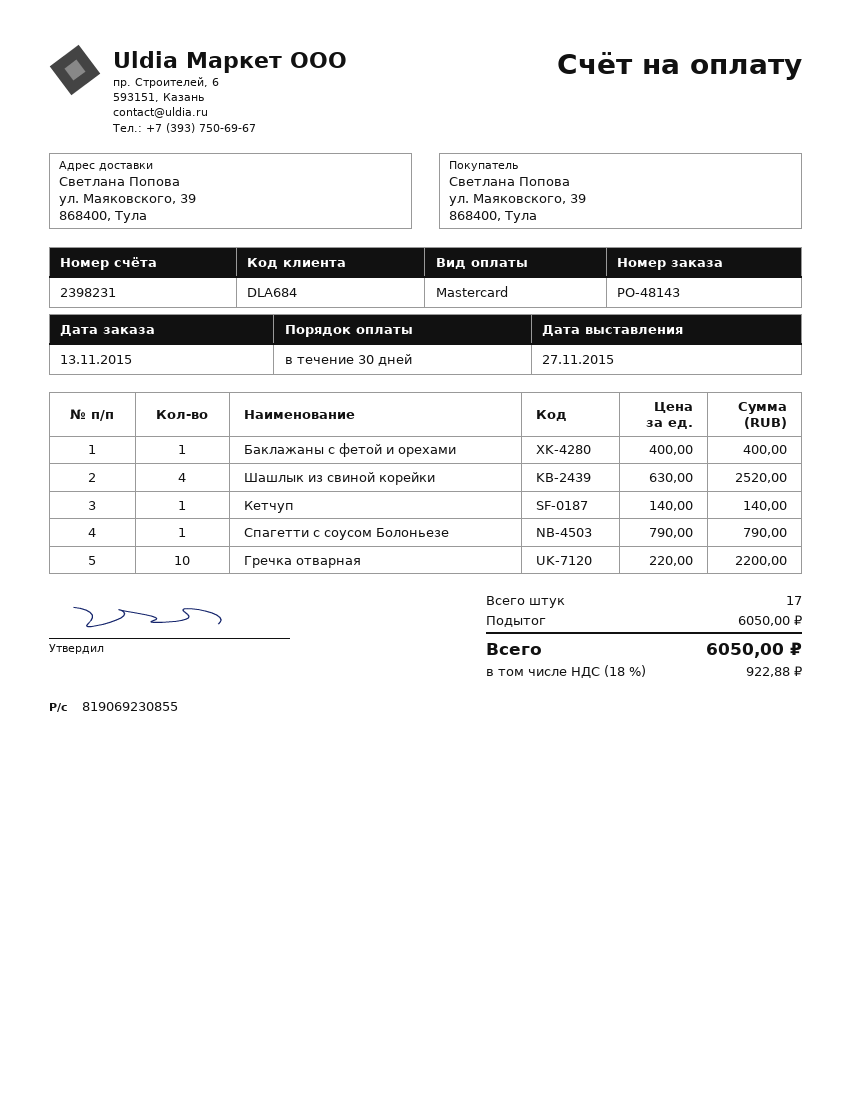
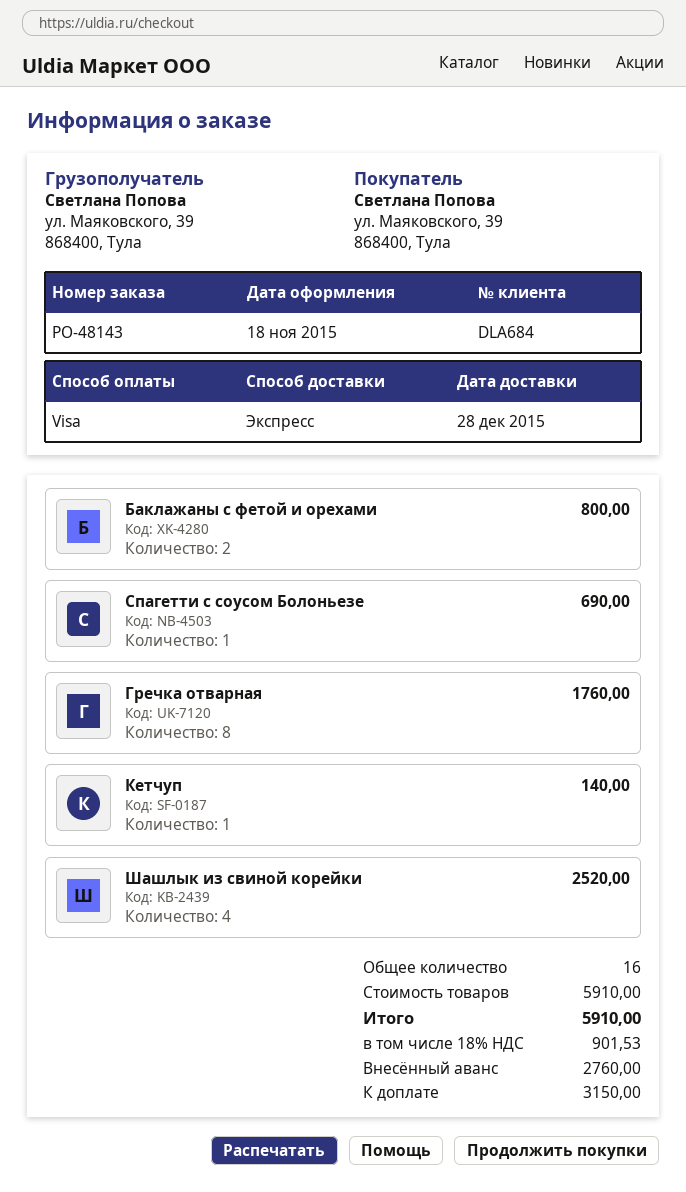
order date: 2015-11-13 -> 2015-11-18
payment method: Mastercard -> Visa
Баклажаны с фетой и орехами: 1 for 400.00 -> 2 for 800.00
Спагетти с соусом Болоньезе: 1 for 790.00 -> 1 for 690.00
Гречка отварная: 10 for 2200.00 -> 8 for 1760.00
total quantity: 17 -> 16
subtotal: 6050.00 -> 5910.00
tax: 18% = 922.88 -> 18% = 901.53
total: 6050.00 -> 5910.00

